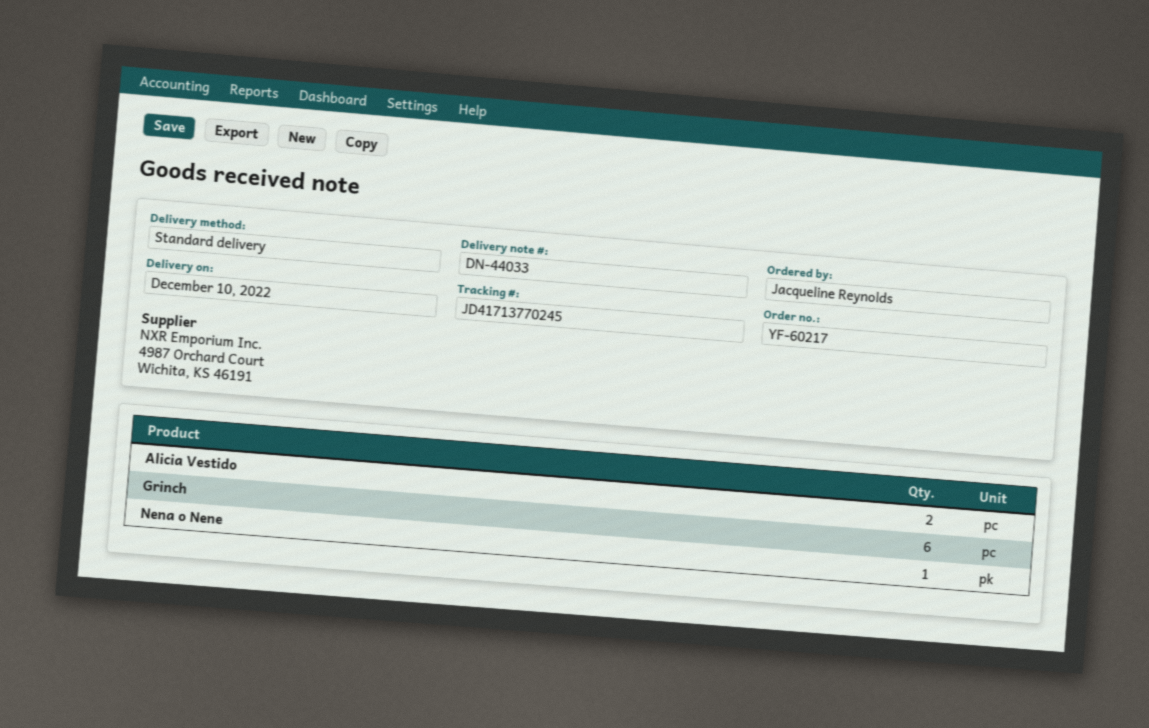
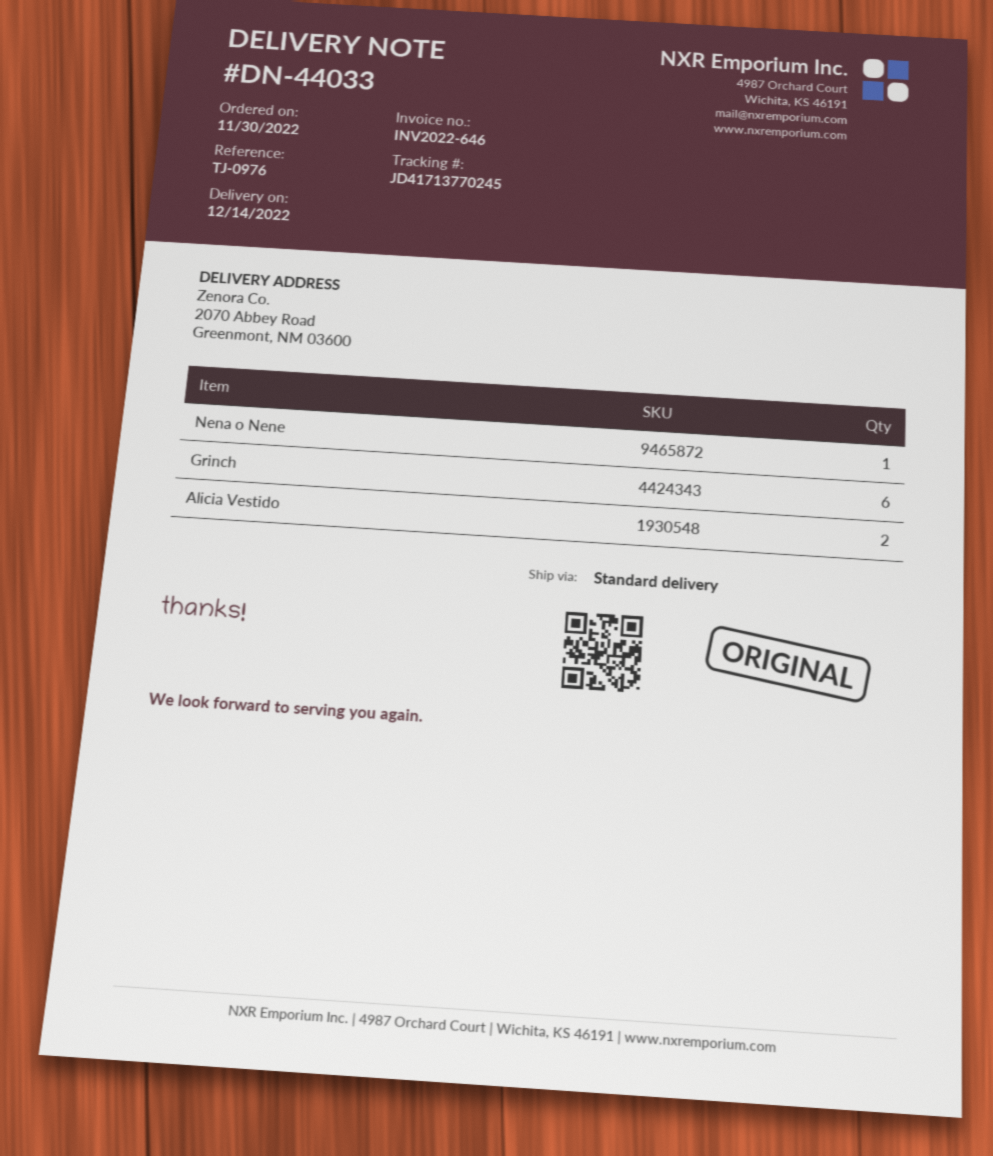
delivery date: 2022-12-10 -> 2022-12-14

